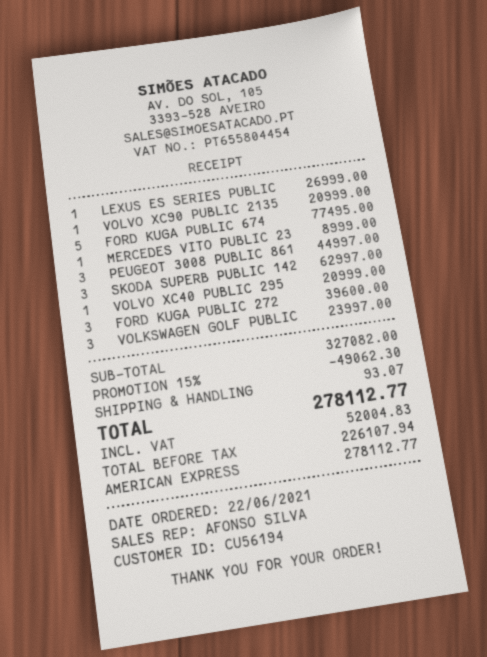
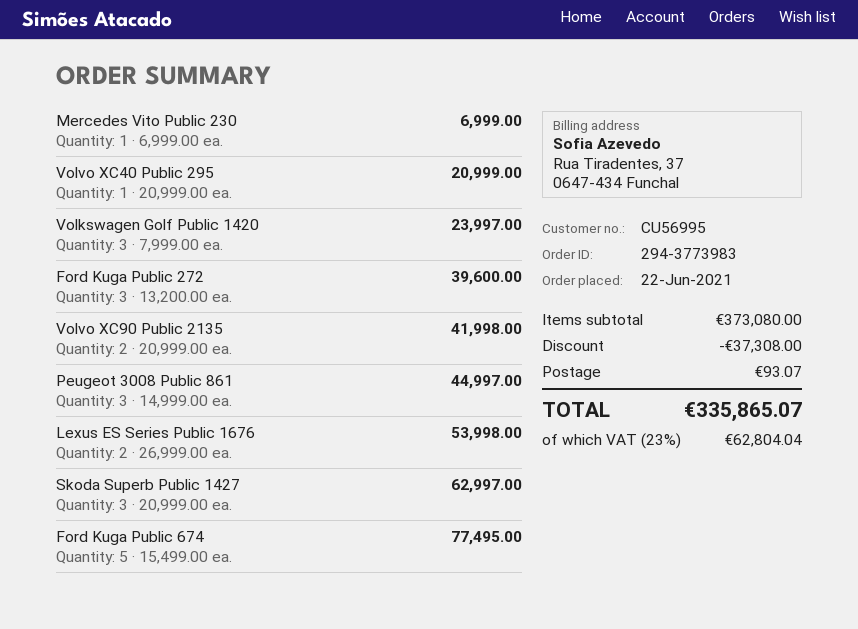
customer number: CU56194 -> CU56995
LEXUS ES SERIES PUBLIC: 1 for 26999.00 -> 2 for 53998.00
VOLVO XC90 PUBLIC 2135: 1 for 20999.00 -> 2 for 41998.00
MERCEDES VITO PUBLIC 23: 1 for 8999.00 -> 1 for 6999.00
subtotal: 327082.00 -> 373080.00
discount: 49062.30 -> 37308.00
tax: 52004.83 -> 62804.04
total: 278112.77 -> 335865.07

